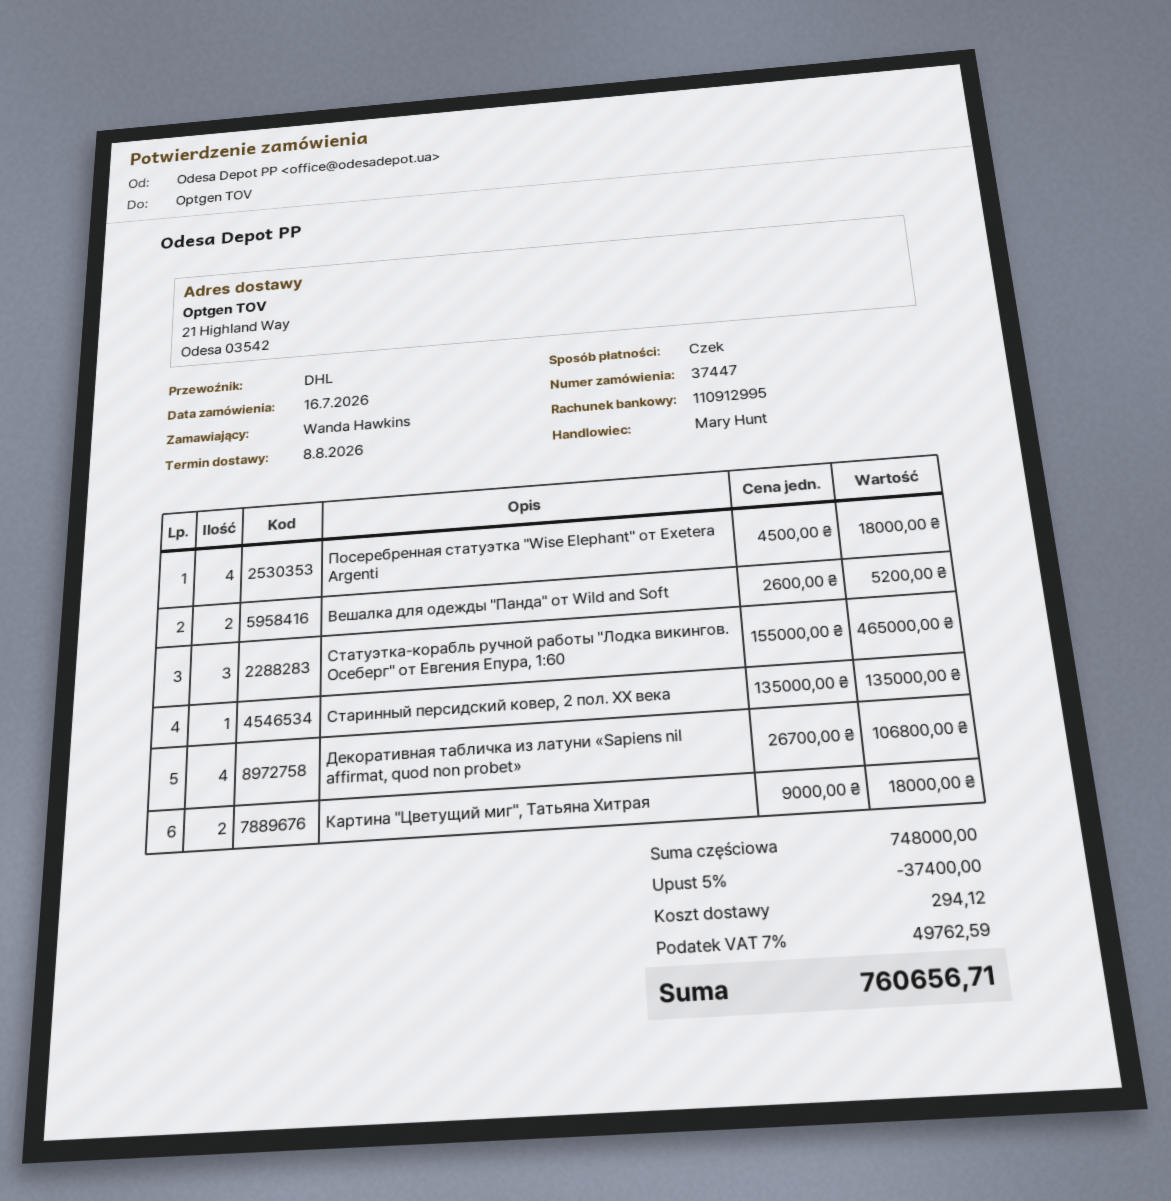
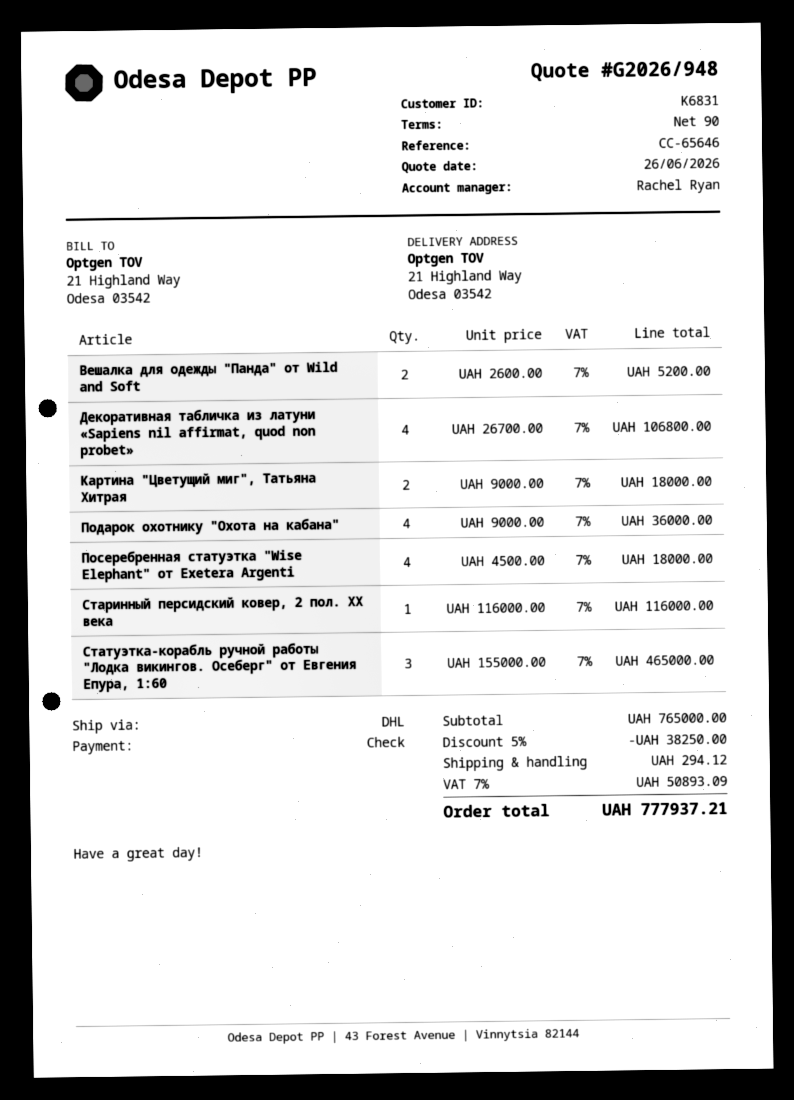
sales rep: Mary Hunt -> Rachel Ryan
Старинный персидский ковер, 2 пол. ХХ века: 1 x 135000.00 = 135000.00 -> 1 x 116000.00 = 116000.00
Подарок охотнику "Охота на кабана": none -> 4 x 9000.00 = 36000.00
subtotal: 748000.00 -> 765000.00
discount: 5% = 37400.00 -> 5% = 38250.00
tax: 7% = 49762.59 -> 7% = 50893.09
total: 760656.71 -> 777937.21

